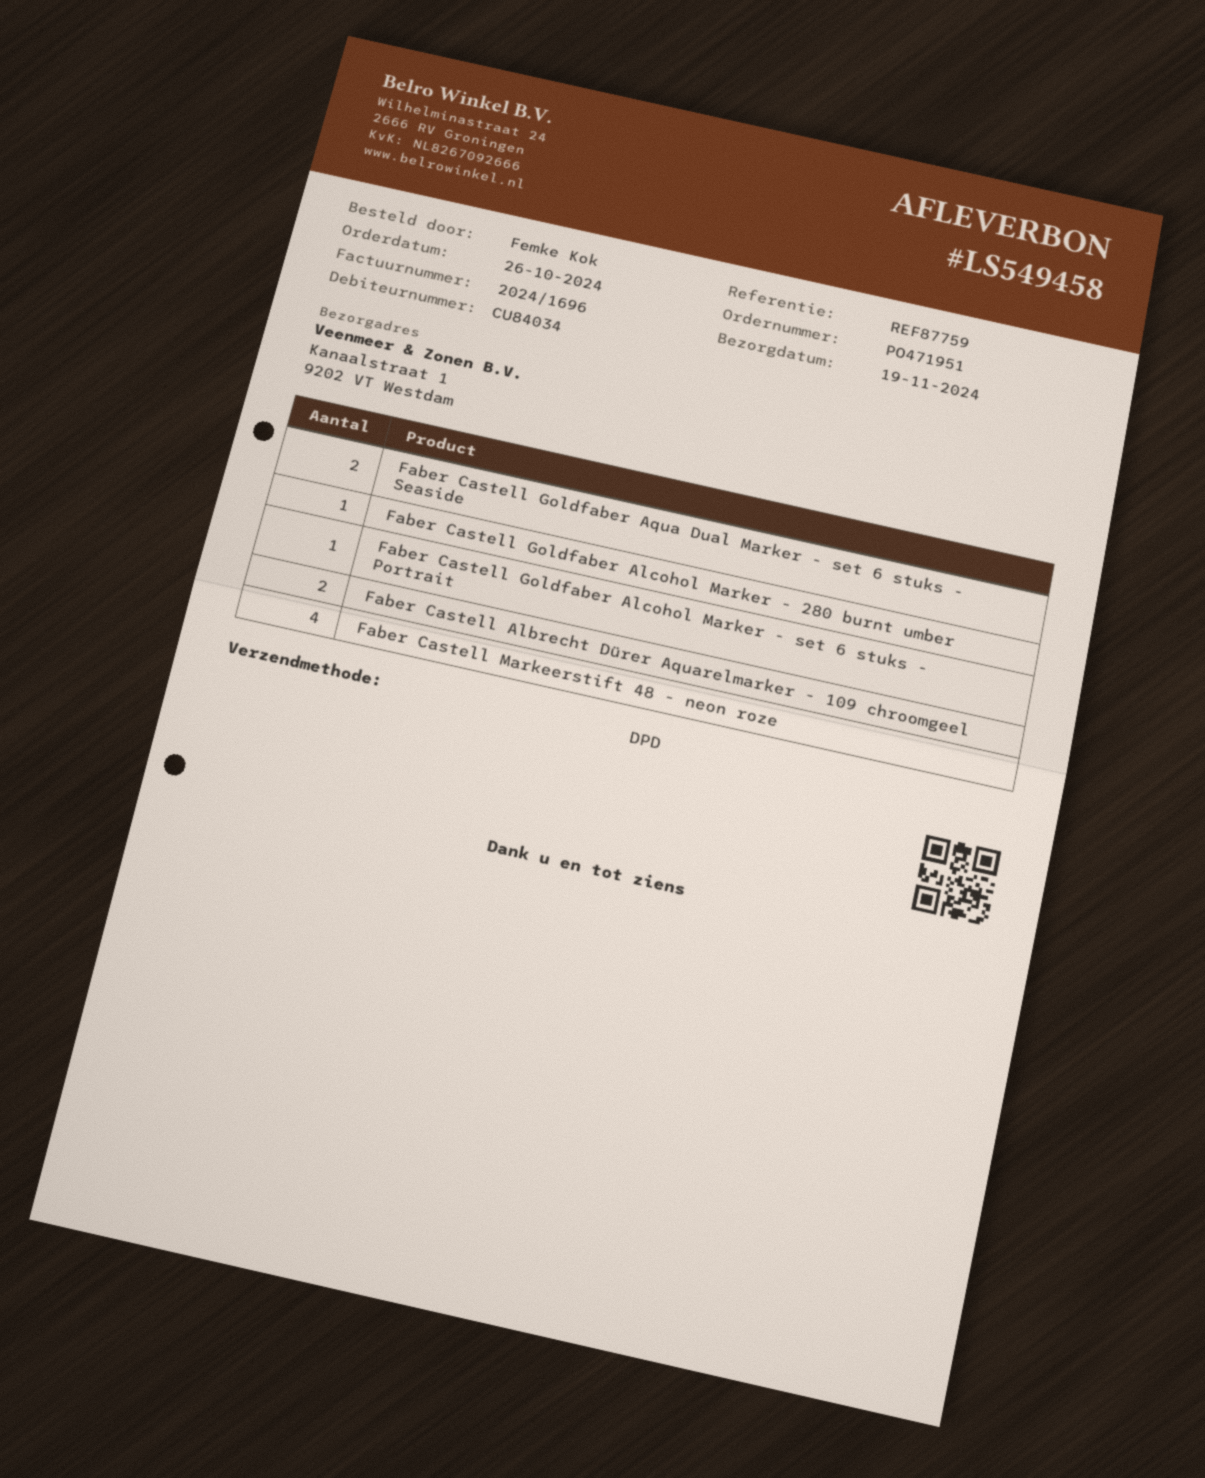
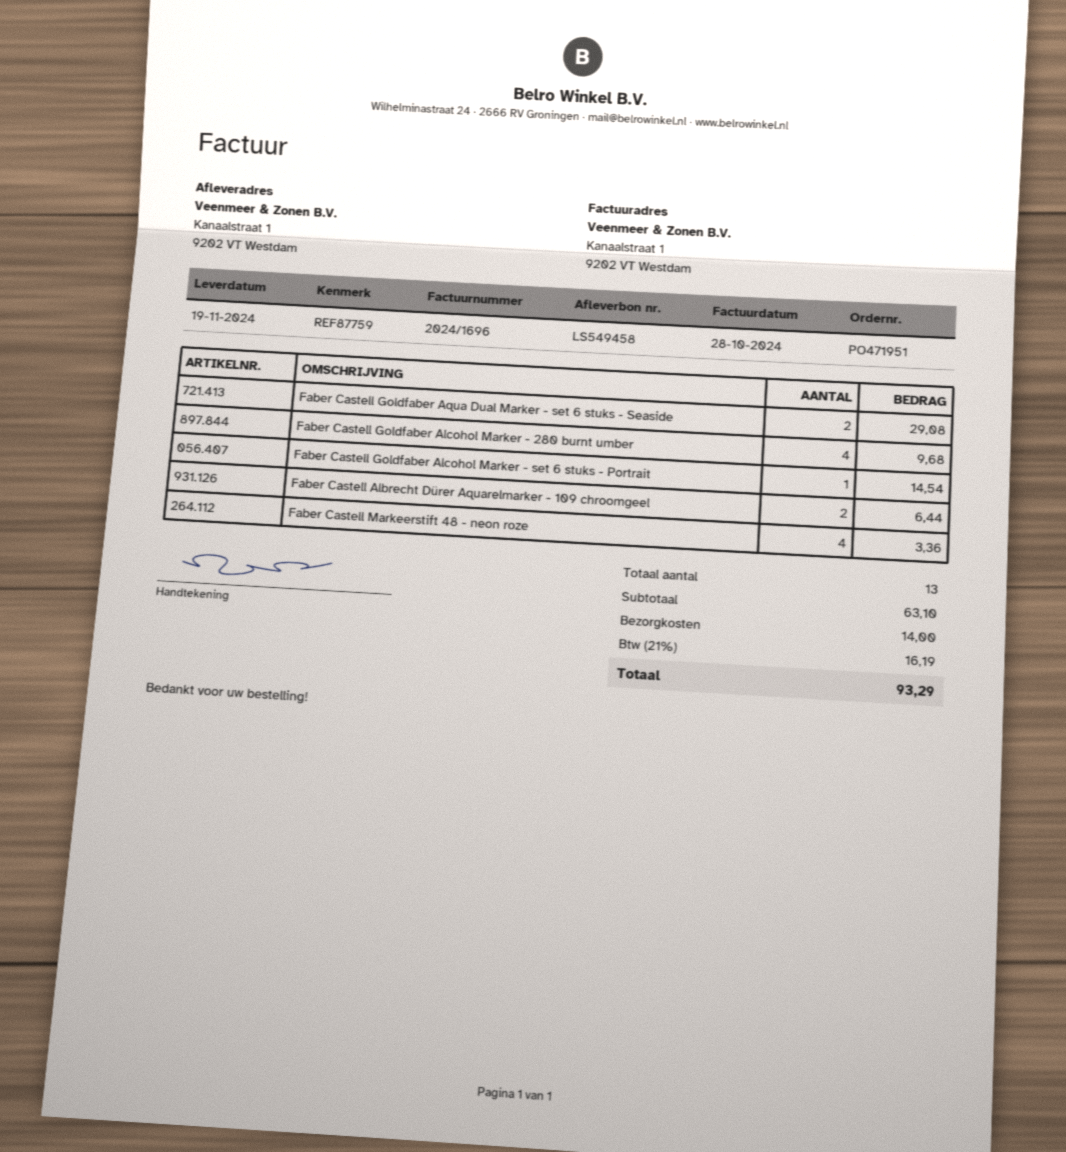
Faber Castell Goldfaber Alcohol Marker - 280 burnt umber: 1 -> 4

